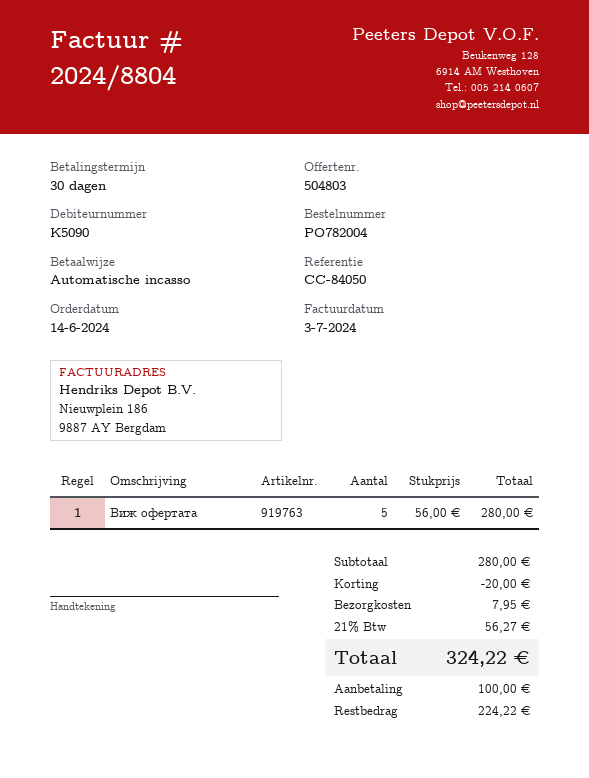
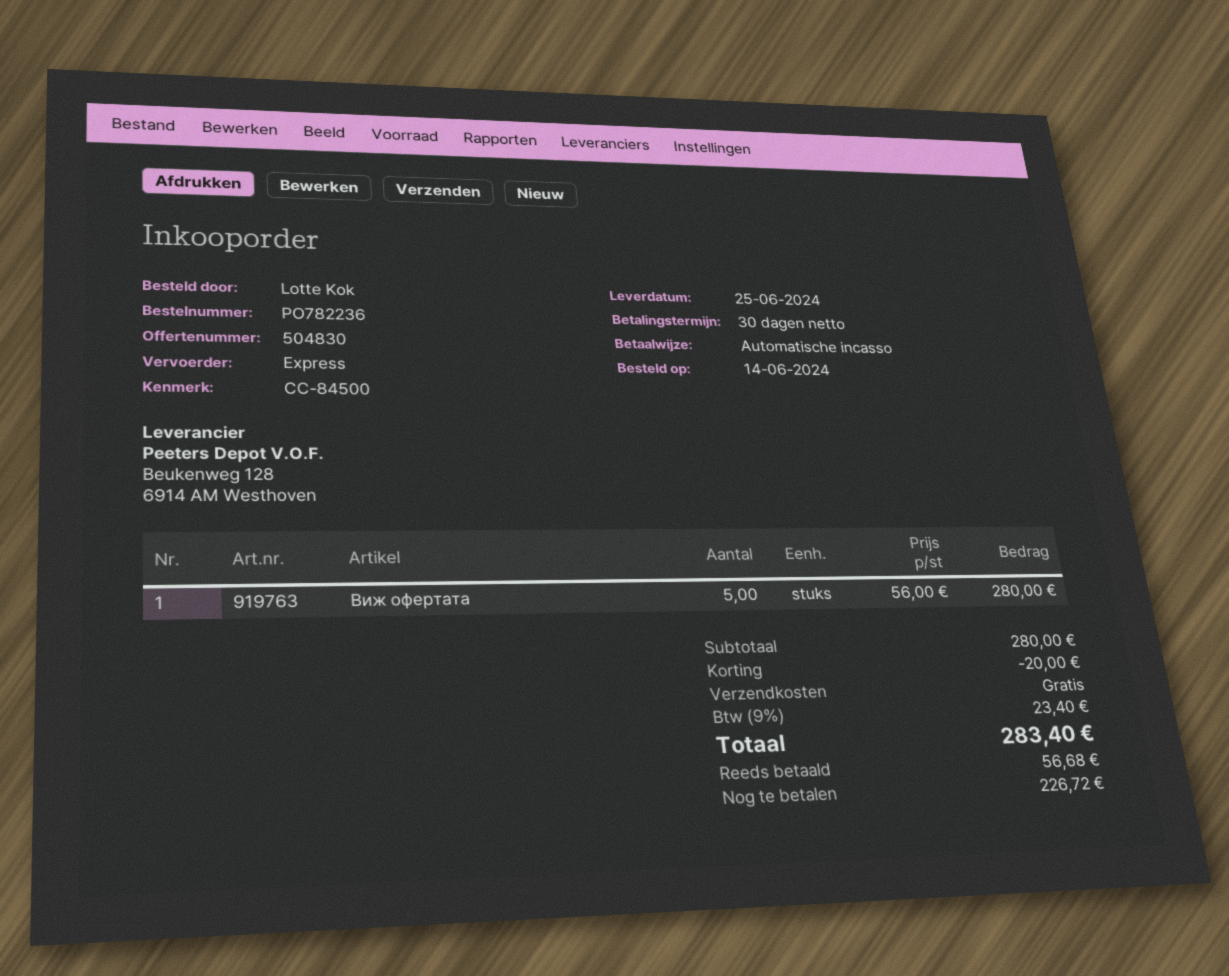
quote number: 504803 -> 504830
order number: PO782004 -> PO782236
reference: CC-84050 -> CC-84500
shipping: 7.95 -> 0.00
tax: 21% = 56.27 -> 9% = 23.40
total: 324.22 -> 283.40
deposit: 100.00 -> 56.68
balance: 224.22 -> 226.72

